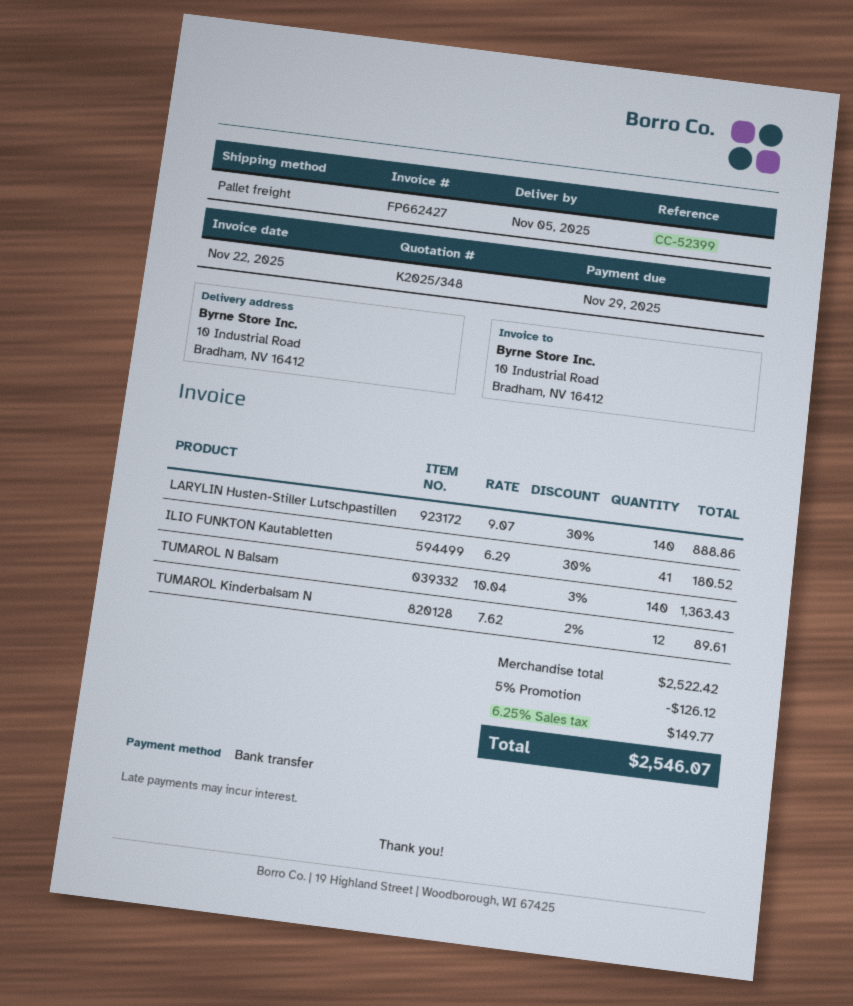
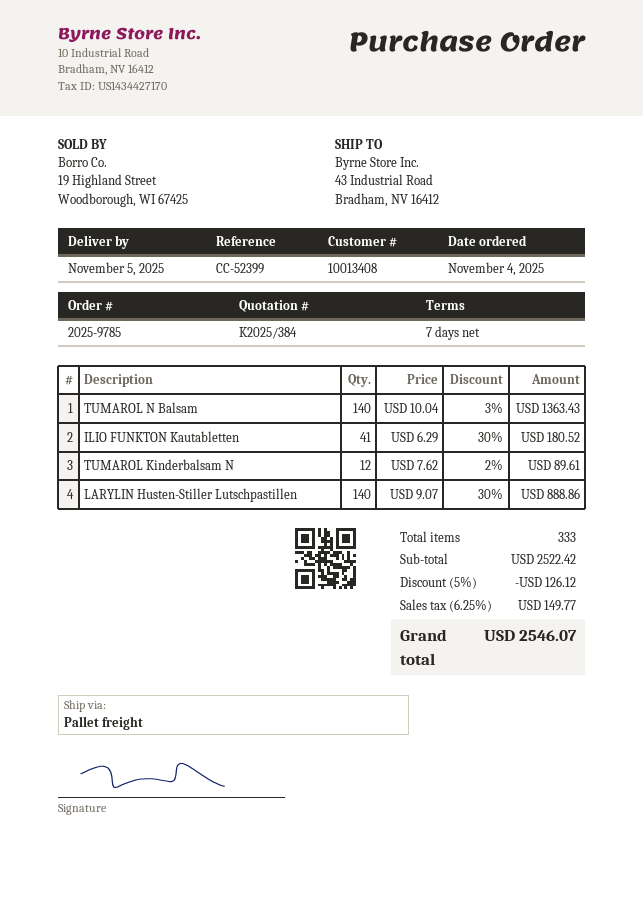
quote number: K2025/348 -> K2025/384
ship to: 10 Industrial Road, Bradham, NV 16412 -> 43 Industrial Road, Bradham, NV 16412

